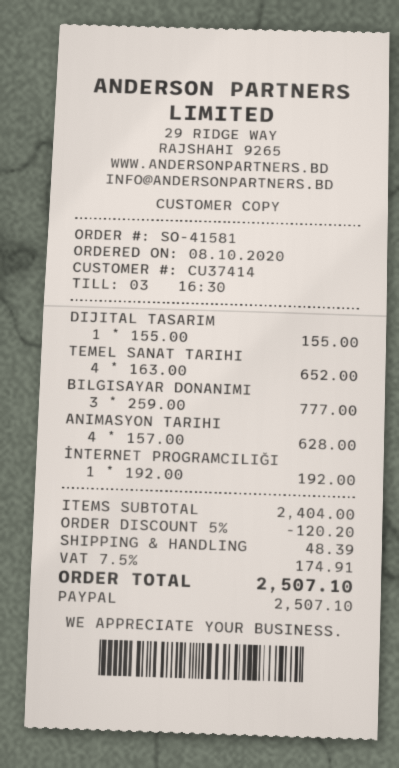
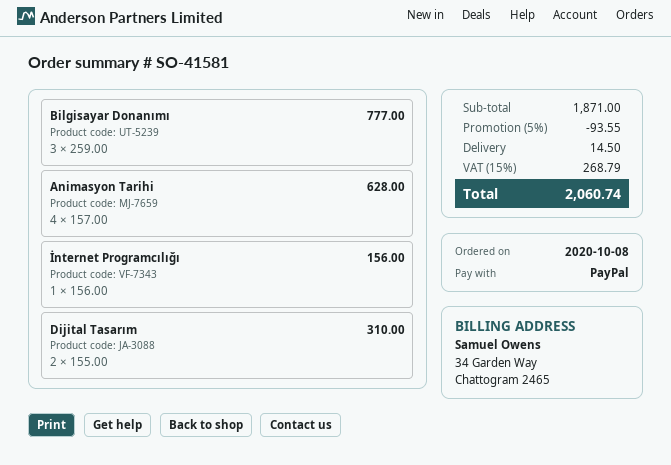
DIJITAL TASARIM: 1 x 155.00 = 155.00 -> 2 x 155.00 = 310.00
TEMEL SANAT TARIHI: 4 x 163.00 = 652.00 -> none
İNTERNET PROGRAMCILIĞI: 1 x 192.00 = 192.00 -> 1 x 156.00 = 156.00
subtotal: 2404.00 -> 1871.00
discount: 5% = 120.20 -> 5% = 93.55
shipping: 48.39 -> 14.50
tax: 7.5% = 174.91 -> 15% = 268.79
total: 2507.10 -> 2060.74

